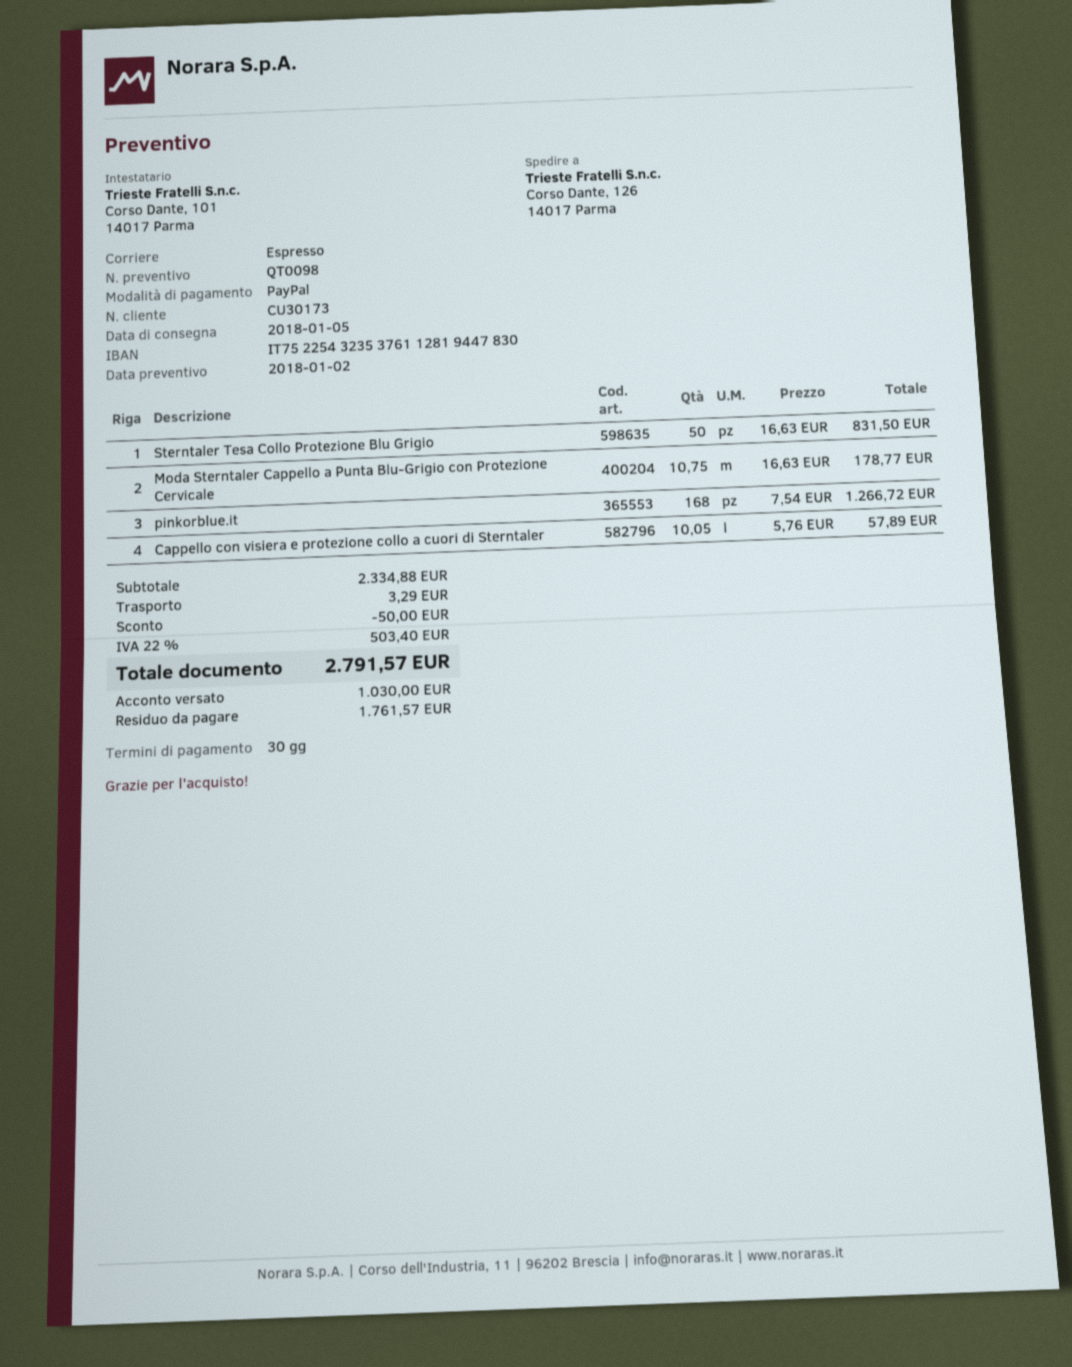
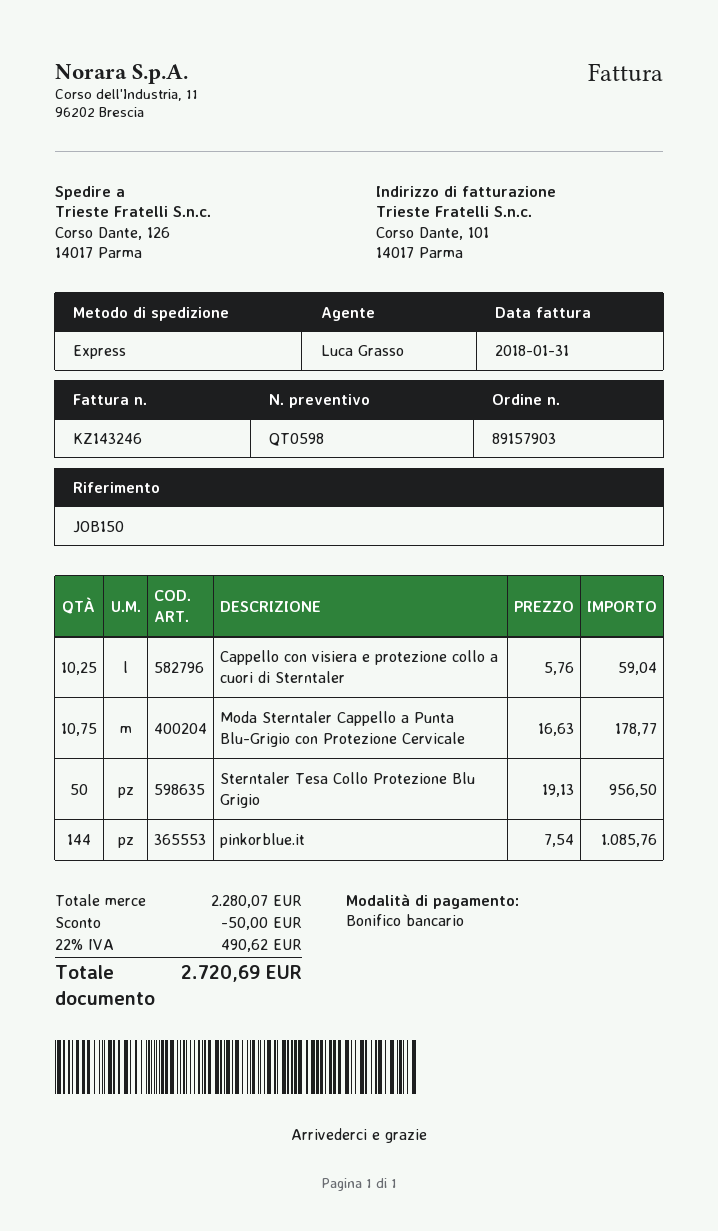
quote number: QT0098 -> QT0598
payment method: PayPal -> bank transfer
Sterntaler Tesa Collo Protezione Blu Grigio: 50 x 16.63 = 831.50 -> 50 x 19.13 = 956.50
pinkorblue.it: 168 x 7.54 = 1266.72 -> 144 x 7.54 = 1085.76
Cappello con visiera e protezione collo a cuori di Sterntaler: 10.05 x 5.76 = 57.89 -> 10.25 x 5.76 = 59.04
subtotal: 2334.88 -> 2280.07
shipping: 3.29 -> none
tax: 22% = 503.40 -> 22% = 490.62
total: 2791.57 -> 2720.69

